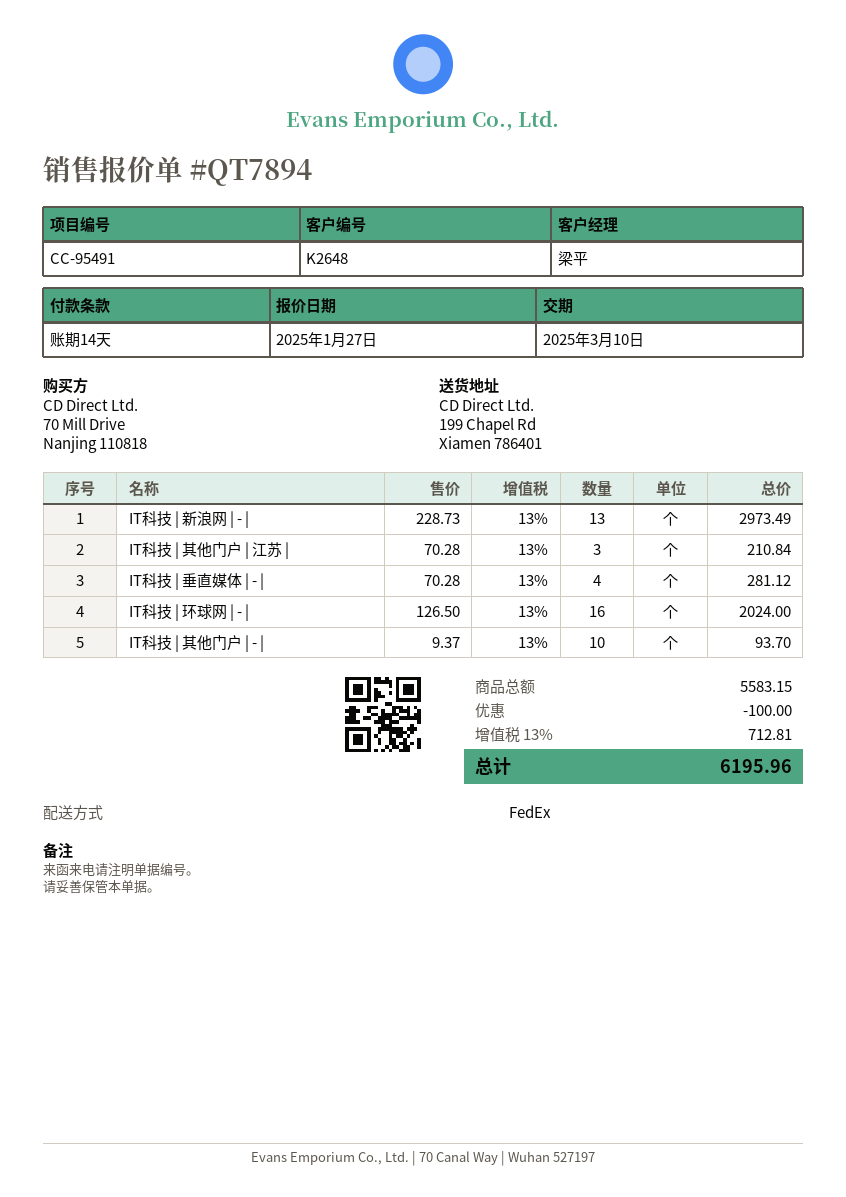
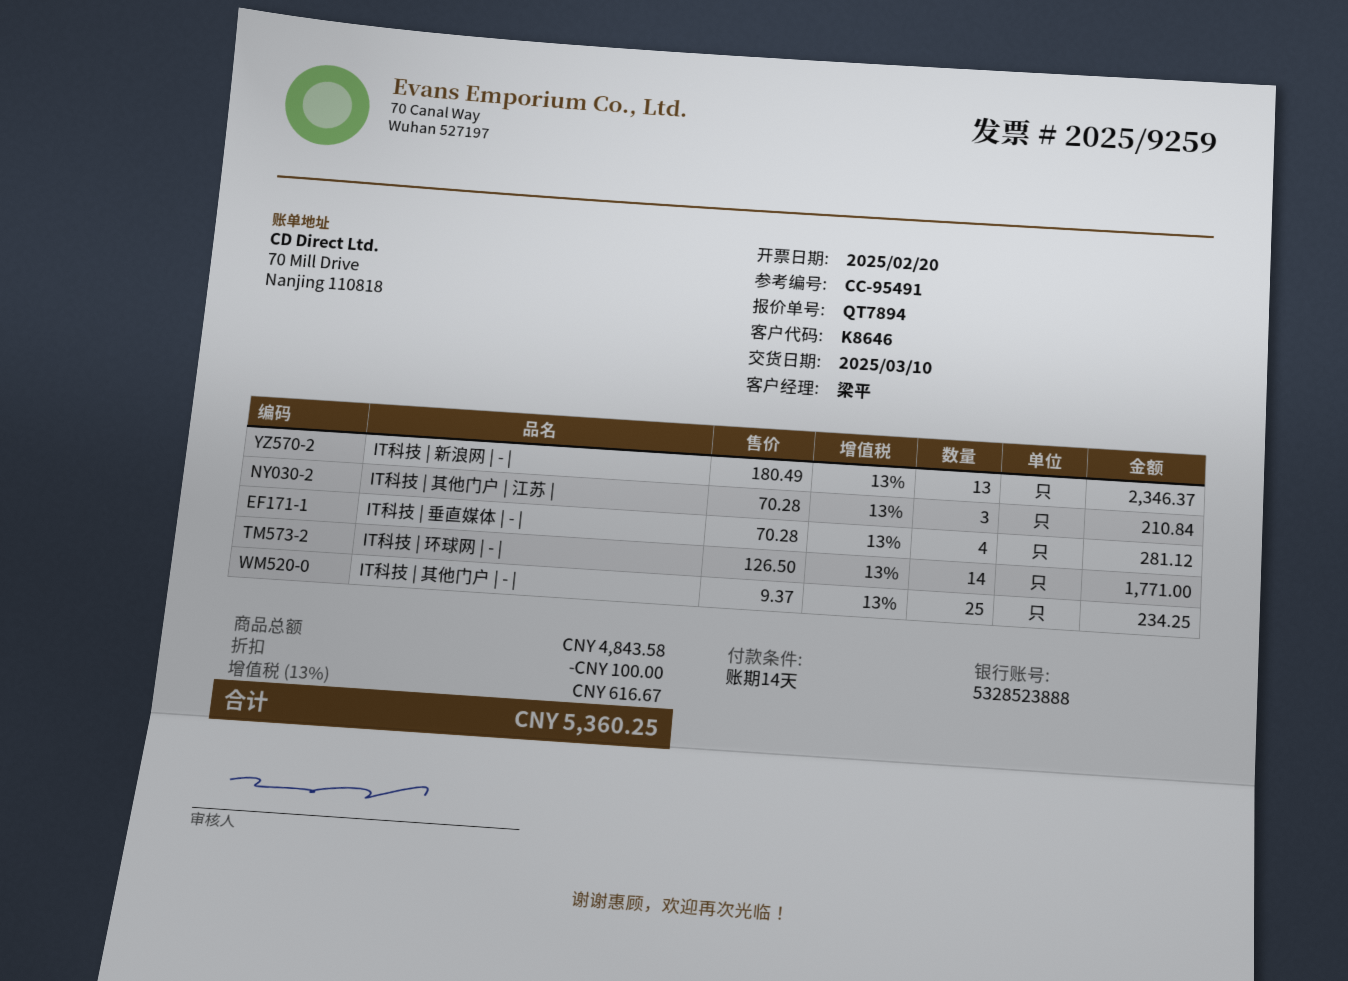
customer number: K2648 -> K8646
IT科技 | 新浪网 | - |: 13 x 228.73 = 2973.49 -> 13 x 180.49 = 2346.37
IT科技 | 环球网 | - |: 16 x 126.50 = 2024.00 -> 14 x 126.50 = 1771.00
IT科技 | 其他门户 | - |: 10 x 9.37 = 93.70 -> 25 x 9.37 = 234.25
subtotal: 5583.15 -> 4843.58
tax: 13% = 712.81 -> 13% = 616.67
total: 6195.96 -> 5360.25

